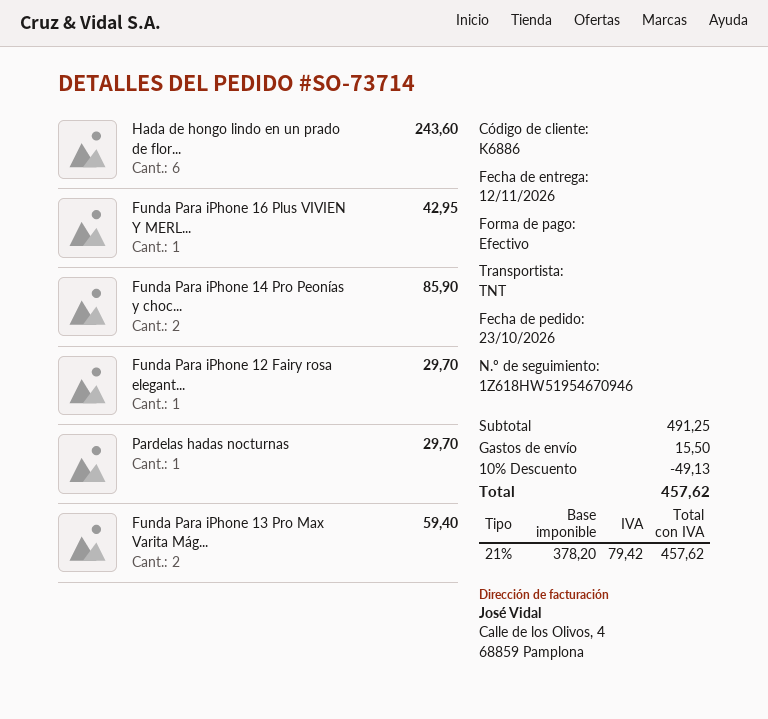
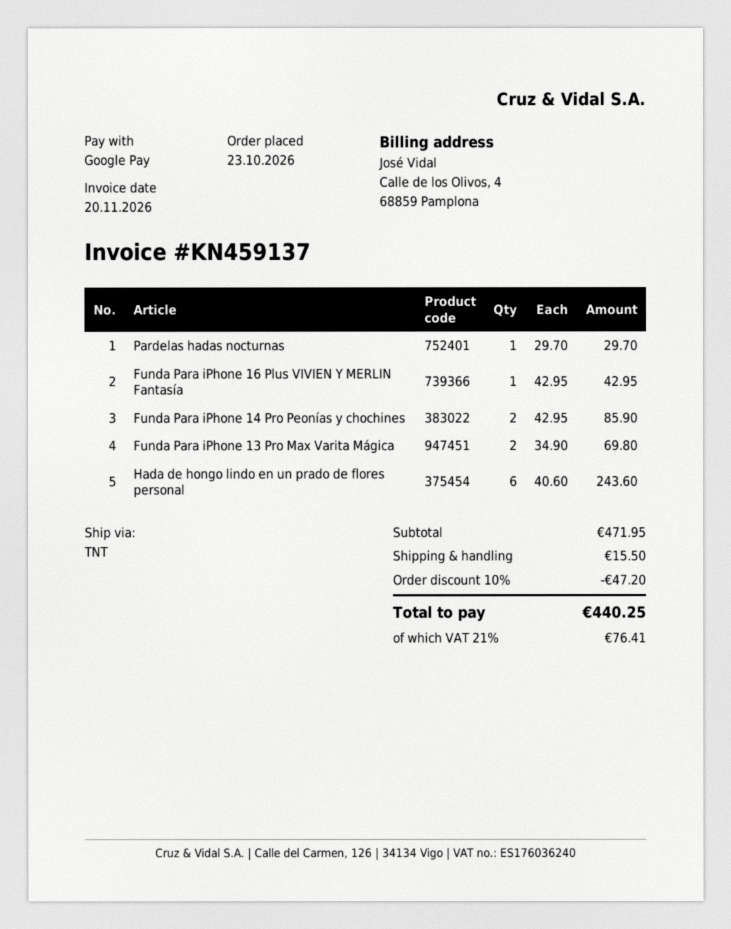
payment method: cash -> Google Pay
Funda Para iPhone 12 Fairy rosa elegant...: 1 for 29.70 -> none
Funda Para iPhone 13 Pro Max Varita Mág...: 2 for 59.40 -> 2 for 69.80
subtotal: 491.25 -> 471.95
discount: 10% = 49.13 -> 10% = 47.20
tax: 21% = 79.42 -> 21% = 76.41
total: 457.62 -> 440.25

